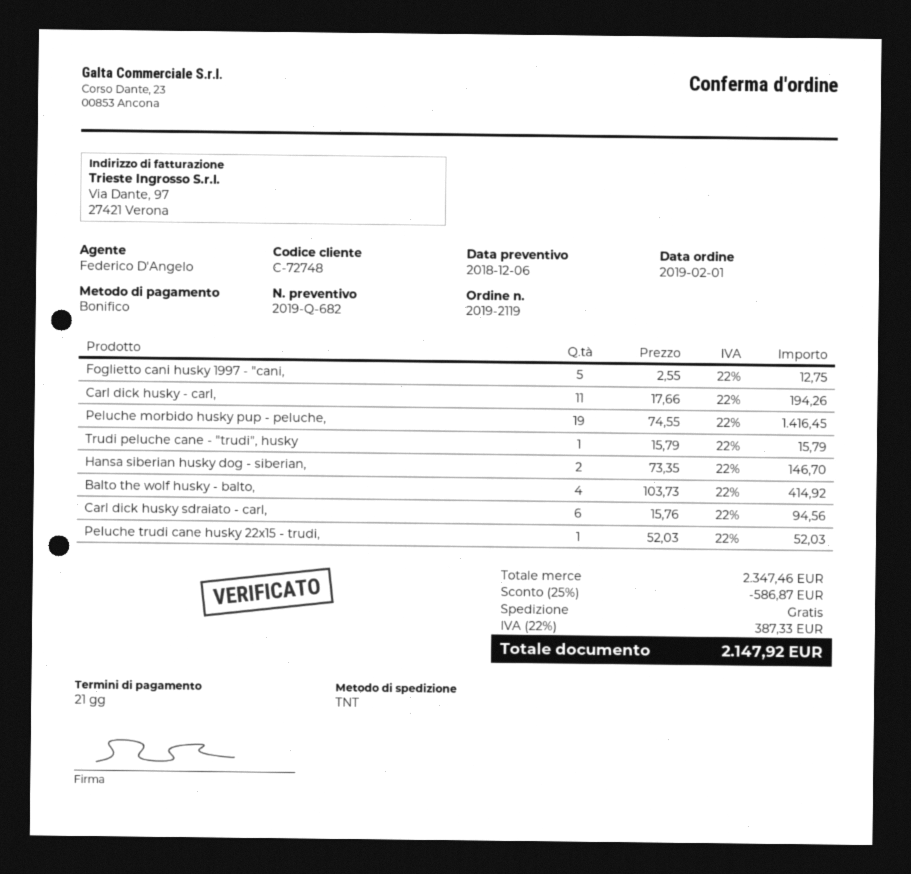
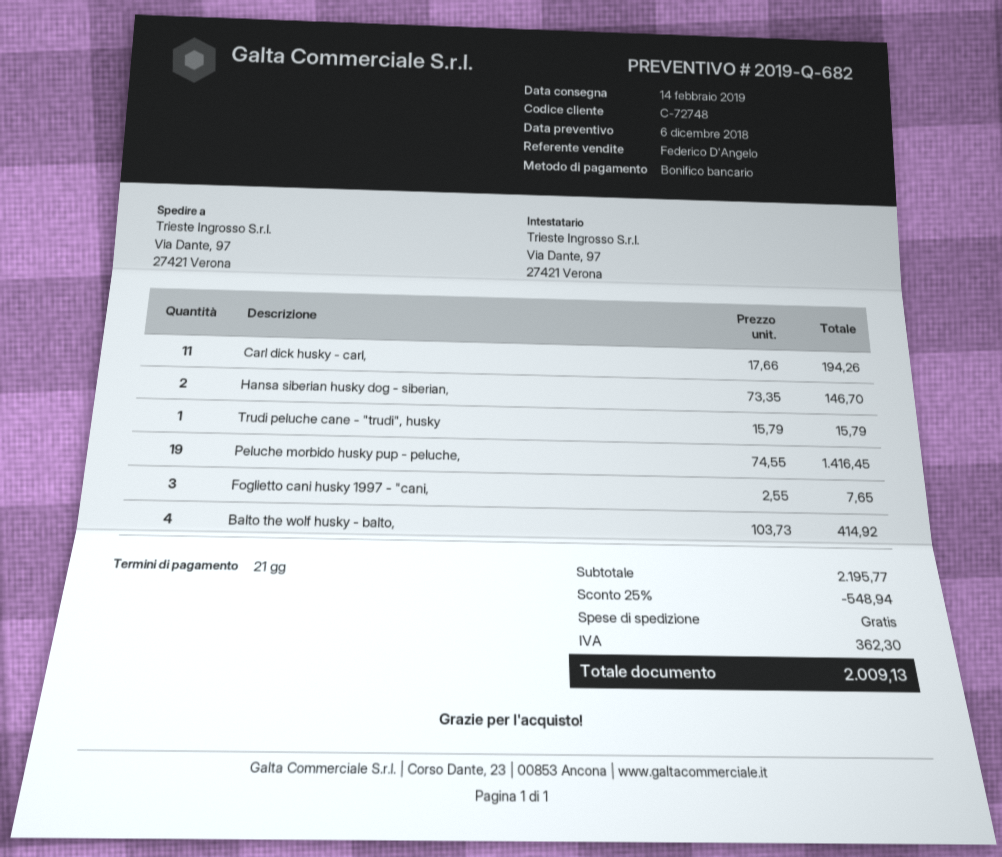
Foglietto cani husky 1997 - "cani,: 5 x 2.55 = 12.75 -> 3 x 2.55 = 7.65
Carl dick husky sdraiato - carl,: 6 x 15.76 = 94.56 -> none
Peluche trudi cane husky 22x15 - trudi,: 1 x 52.03 = 52.03 -> none
subtotal: 2347.46 -> 2195.77
discount: 25% = 586.87 -> 25% = 548.94
tax: 387.33 -> 362.30
total: 2147.92 -> 2009.13

